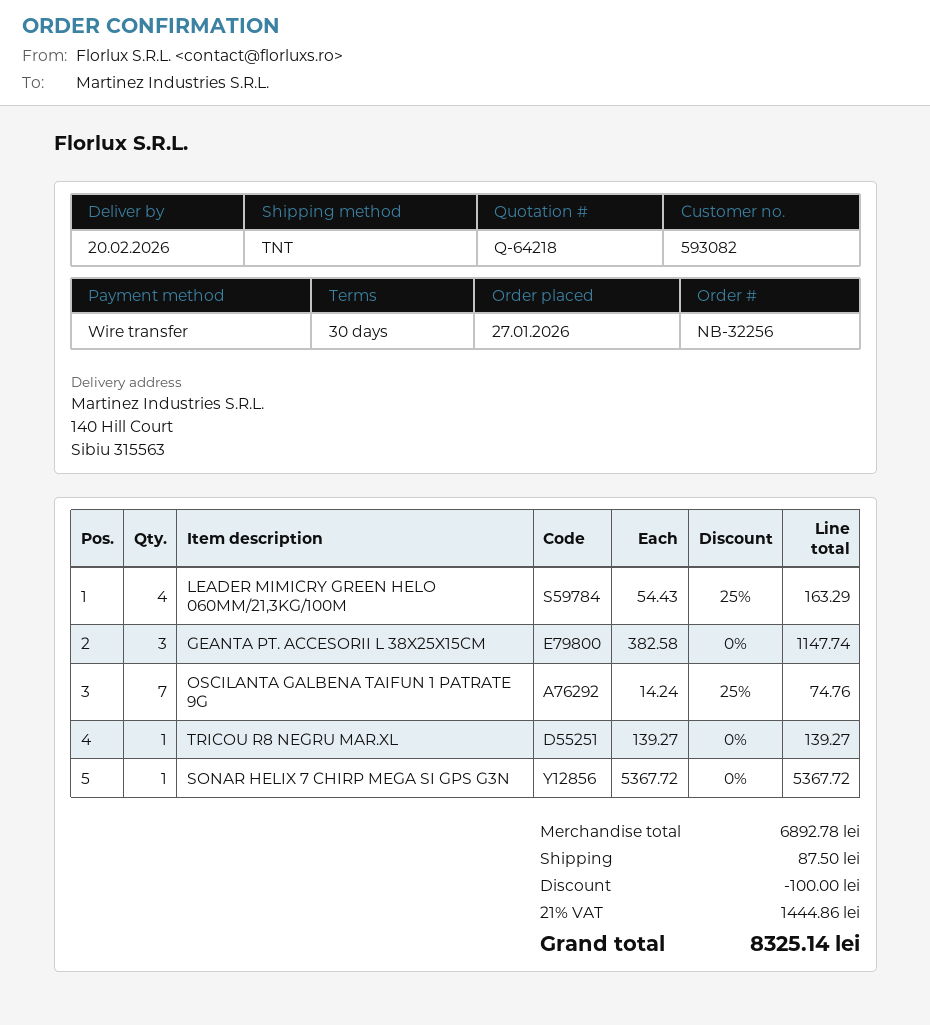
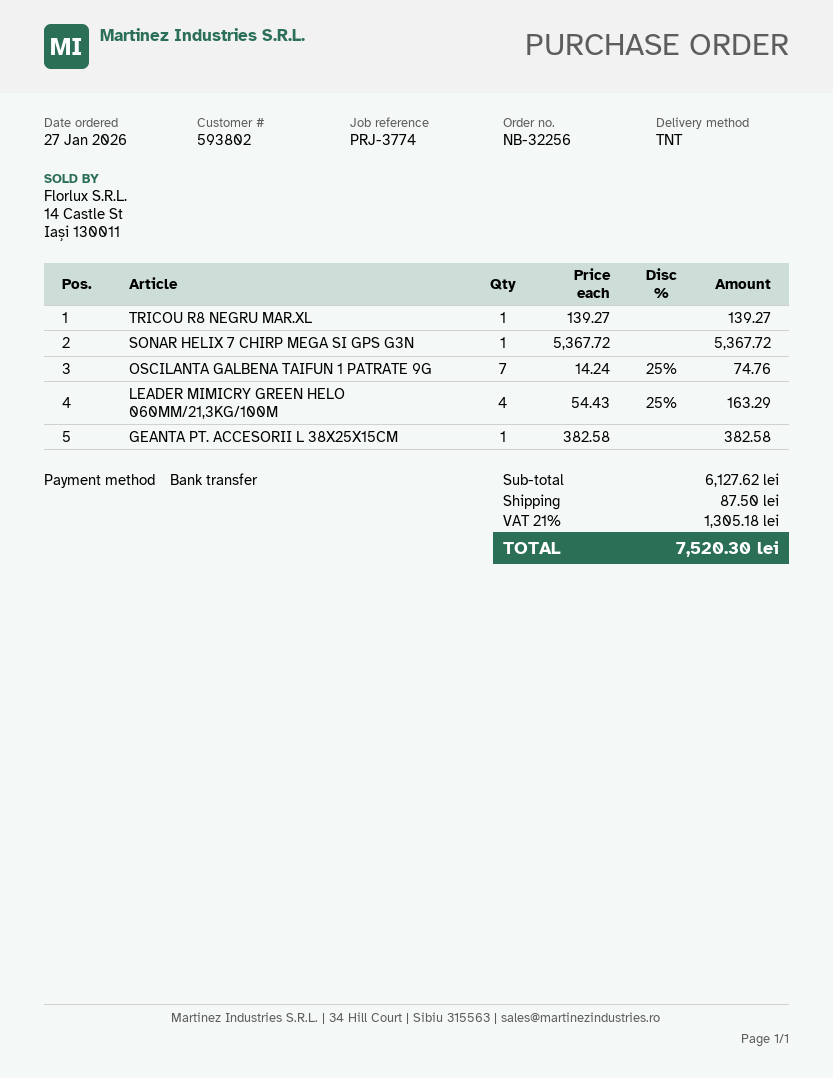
customer number: 593082 -> 593802
GEANTA PT. ACCESORII L 38X25X15CM: 3 x 382.58 = 1147.74 -> 1 x 382.58 = 382.58
subtotal: 6892.78 -> 6127.62
discount: 100.00 -> none
tax: 21% = 1444.86 -> 21% = 1305.18
total: 8325.14 -> 7520.30

